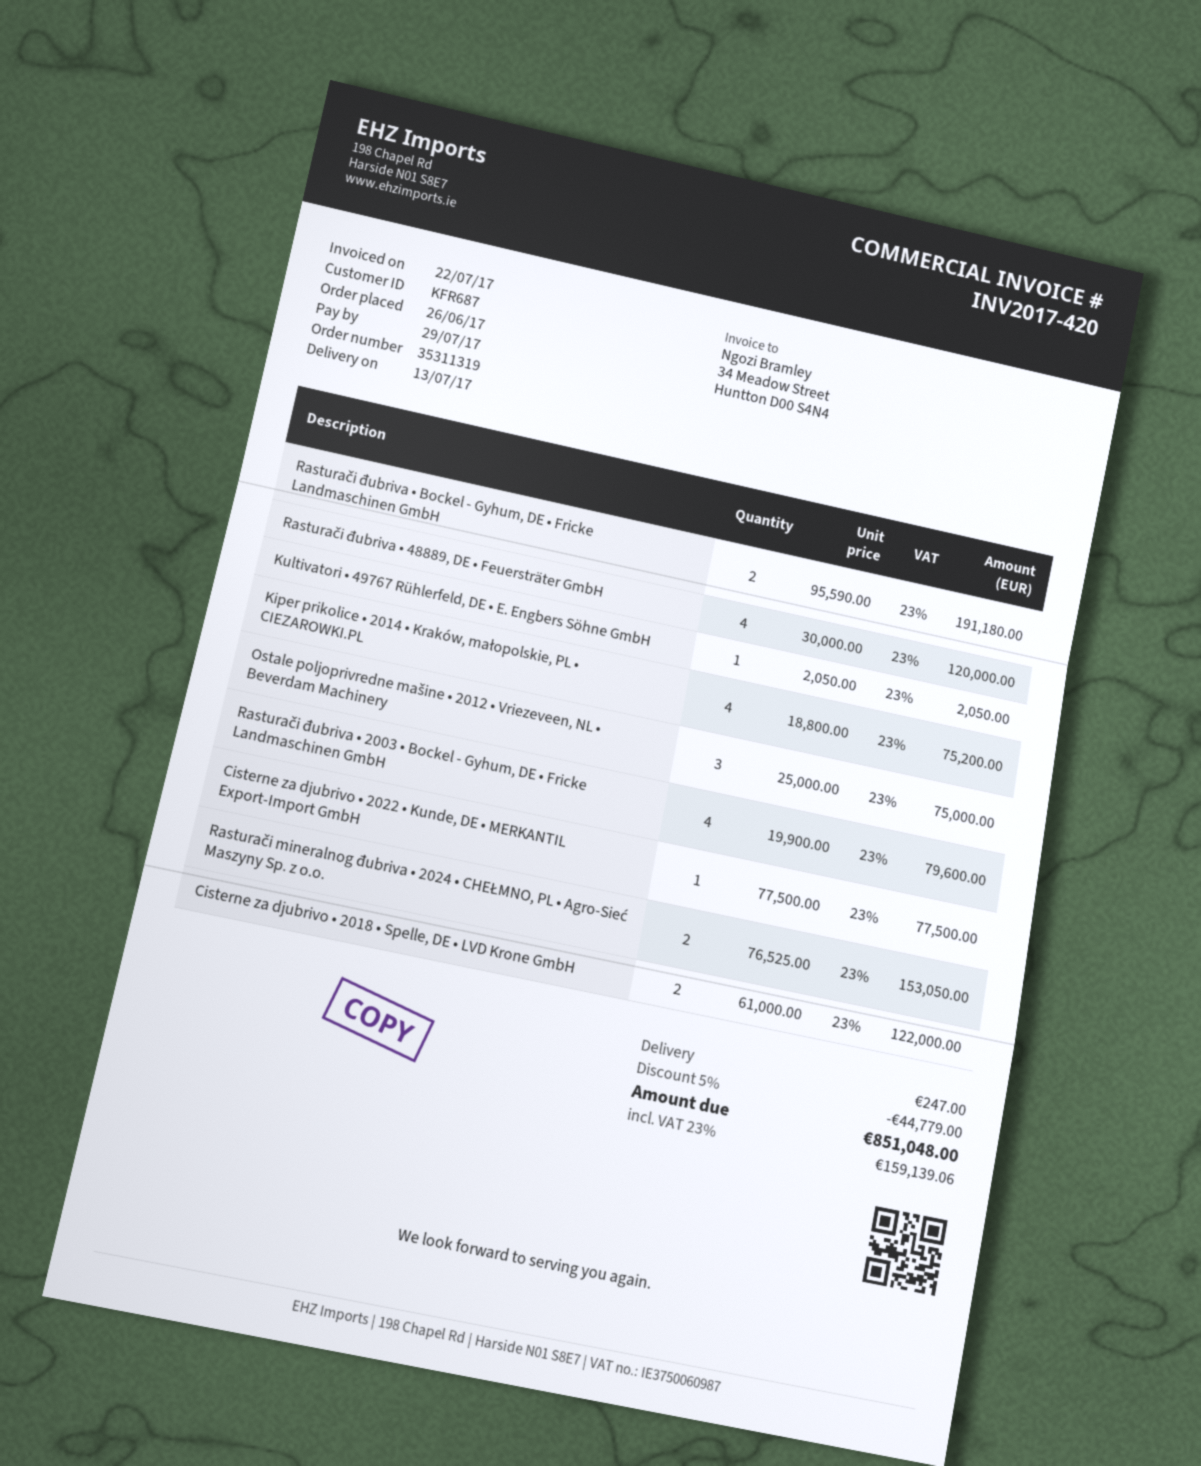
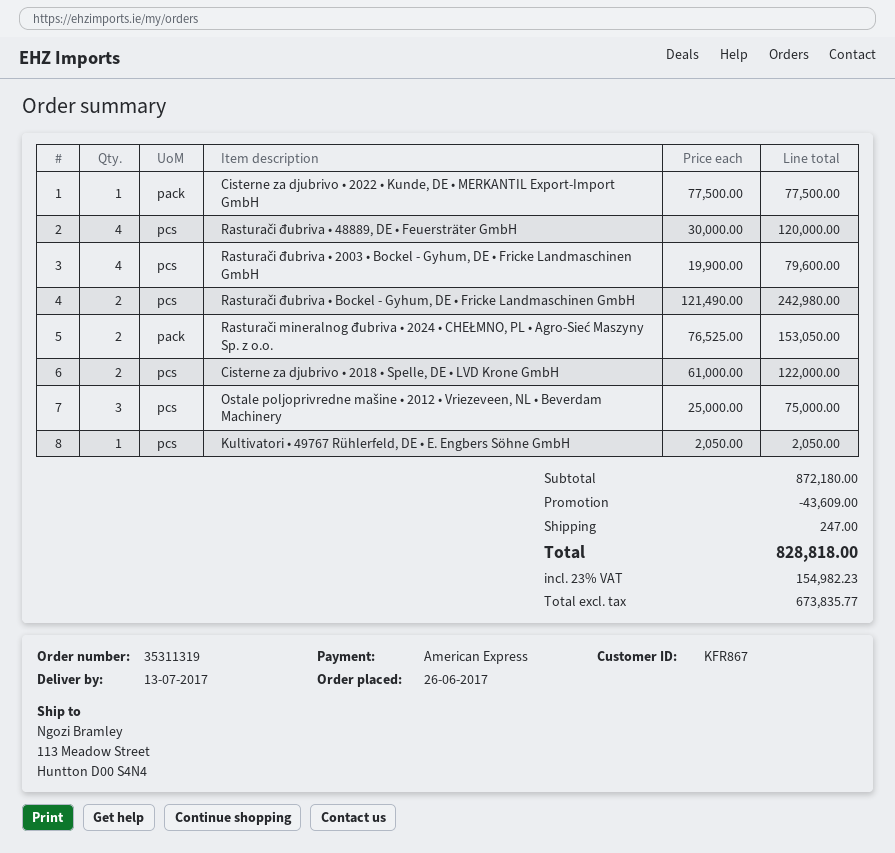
customer number: KFR687 -> KFR867
Rasturači đubriva • Bockel - Gyhum, DE • Fricke Landmaschinen GmbH: 2 x 95590.00 = 191180.00 -> 2 x 121490.00 = 242980.00
Kiper prikolice • 2014 • Kraków, małopolskie, PL • CIEZAROWKI.PL: 4 x 18800.00 = 75200.00 -> none
discount: 44779.00 -> 43609.00
tax: 23% = 159139.06 -> 23% = 154982.23
total: 851048.00 -> 828818.00

